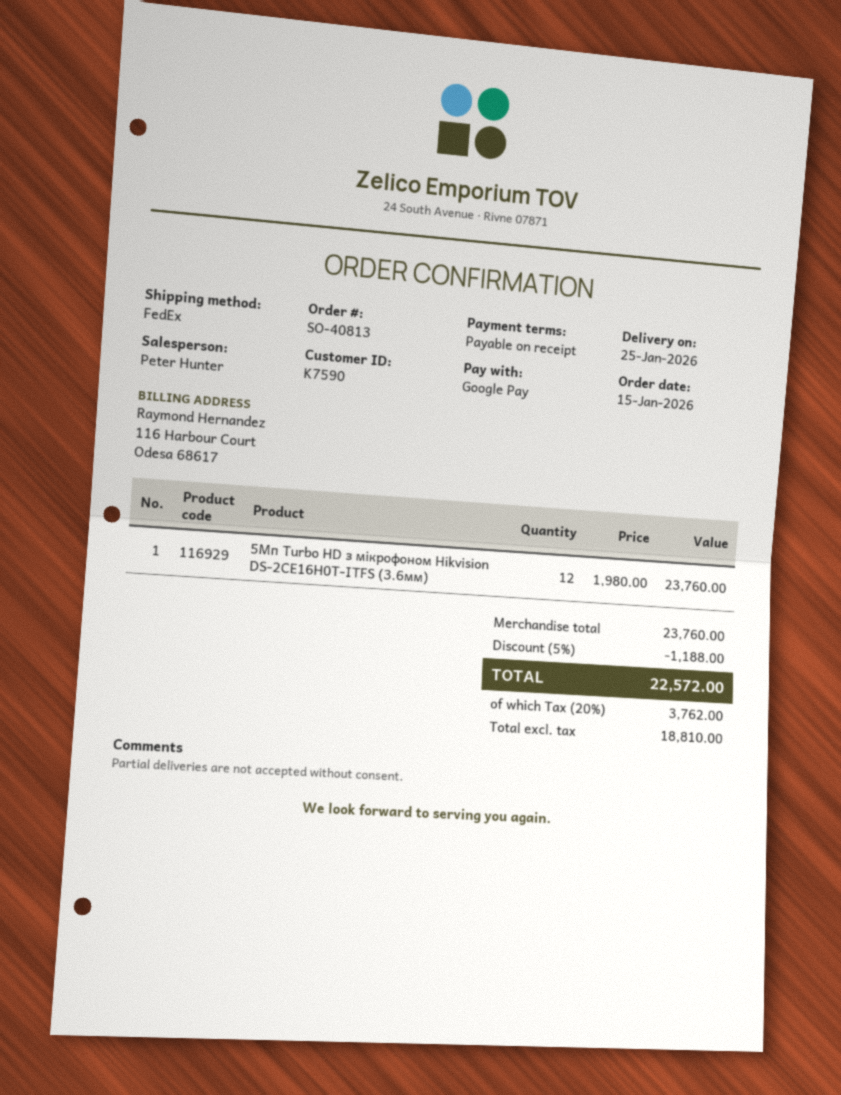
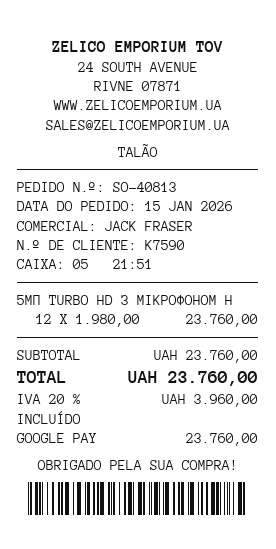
sales rep: Peter Hunter -> JACK FRASER
discount: 5% = 1188.00 -> none
tax: 20% = 3762.00 -> 20% = 3960.00
total: 22572.00 -> 23760.00

